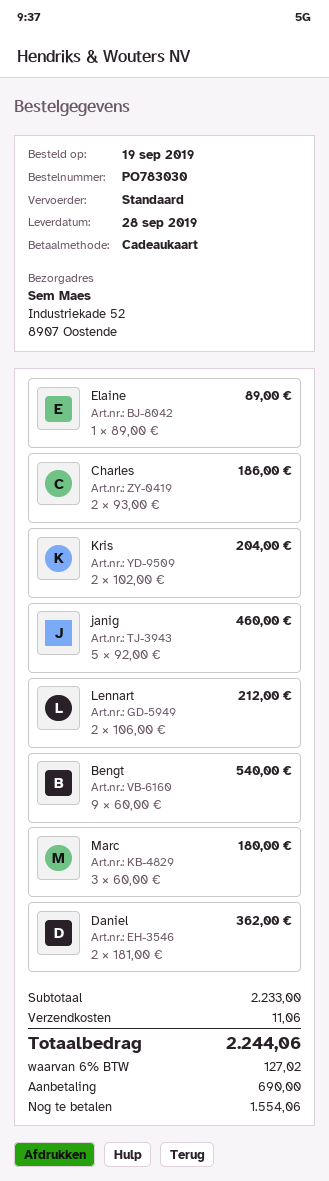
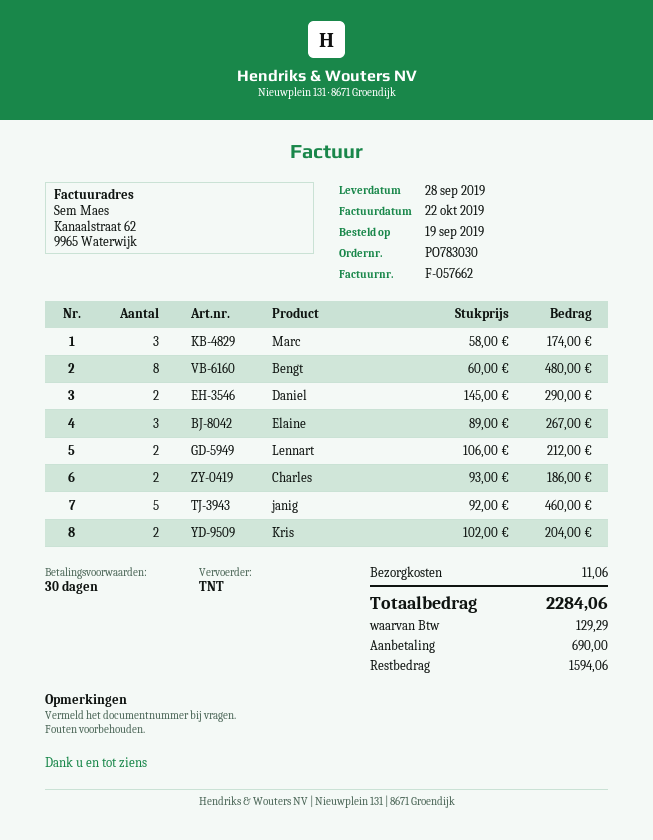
shipping method: standard -> TNT
Elaine: 1 x 89.00 = 89.00 -> 3 x 89.00 = 267.00
Bengt: 9 x 60.00 = 540.00 -> 8 x 60.00 = 480.00
Marc: 3 x 60.00 = 180.00 -> 3 x 58.00 = 174.00
Daniel: 2 x 181.00 = 362.00 -> 2 x 145.00 = 290.00
tax: 127.02 -> 129.29
total: 2244.06 -> 2284.06
balance: 1554.06 -> 1594.06

